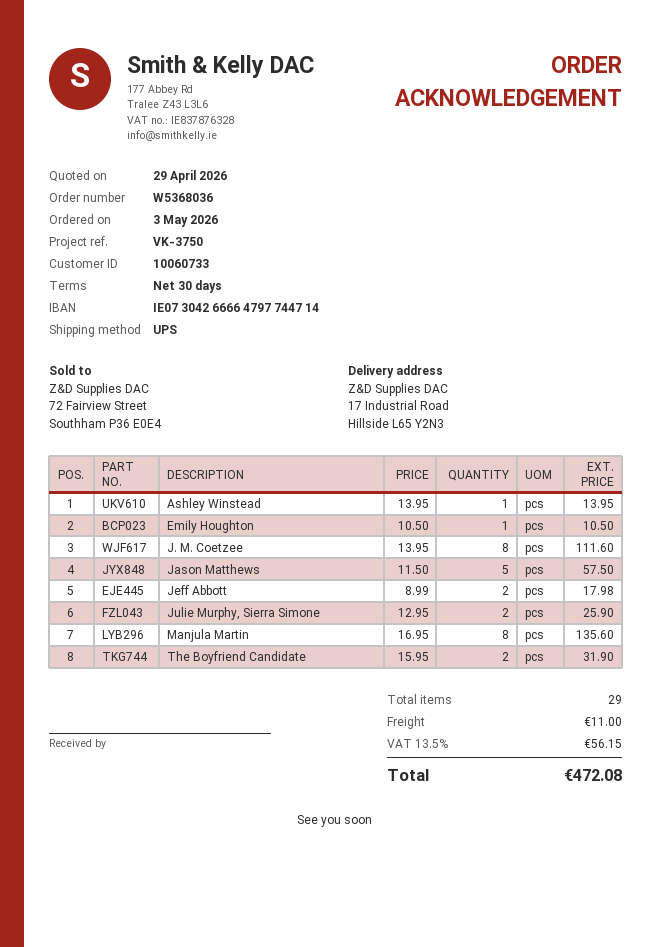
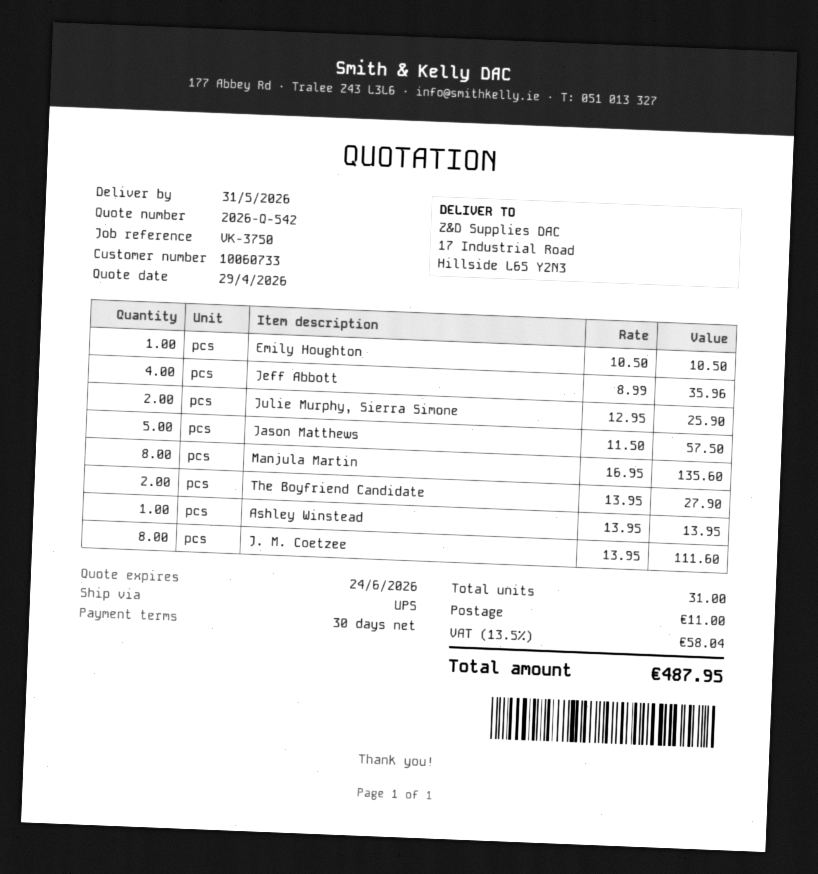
Jeff Abbott: 2 x 8.99 = 17.98 -> 4 x 8.99 = 35.96
The Boyfriend Candidate: 2 x 15.95 = 31.90 -> 2 x 13.95 = 27.90
total quantity: 29 -> 31
tax: 13.5% = 56.15 -> 13.5% = 58.04
total: 472.08 -> 487.95

